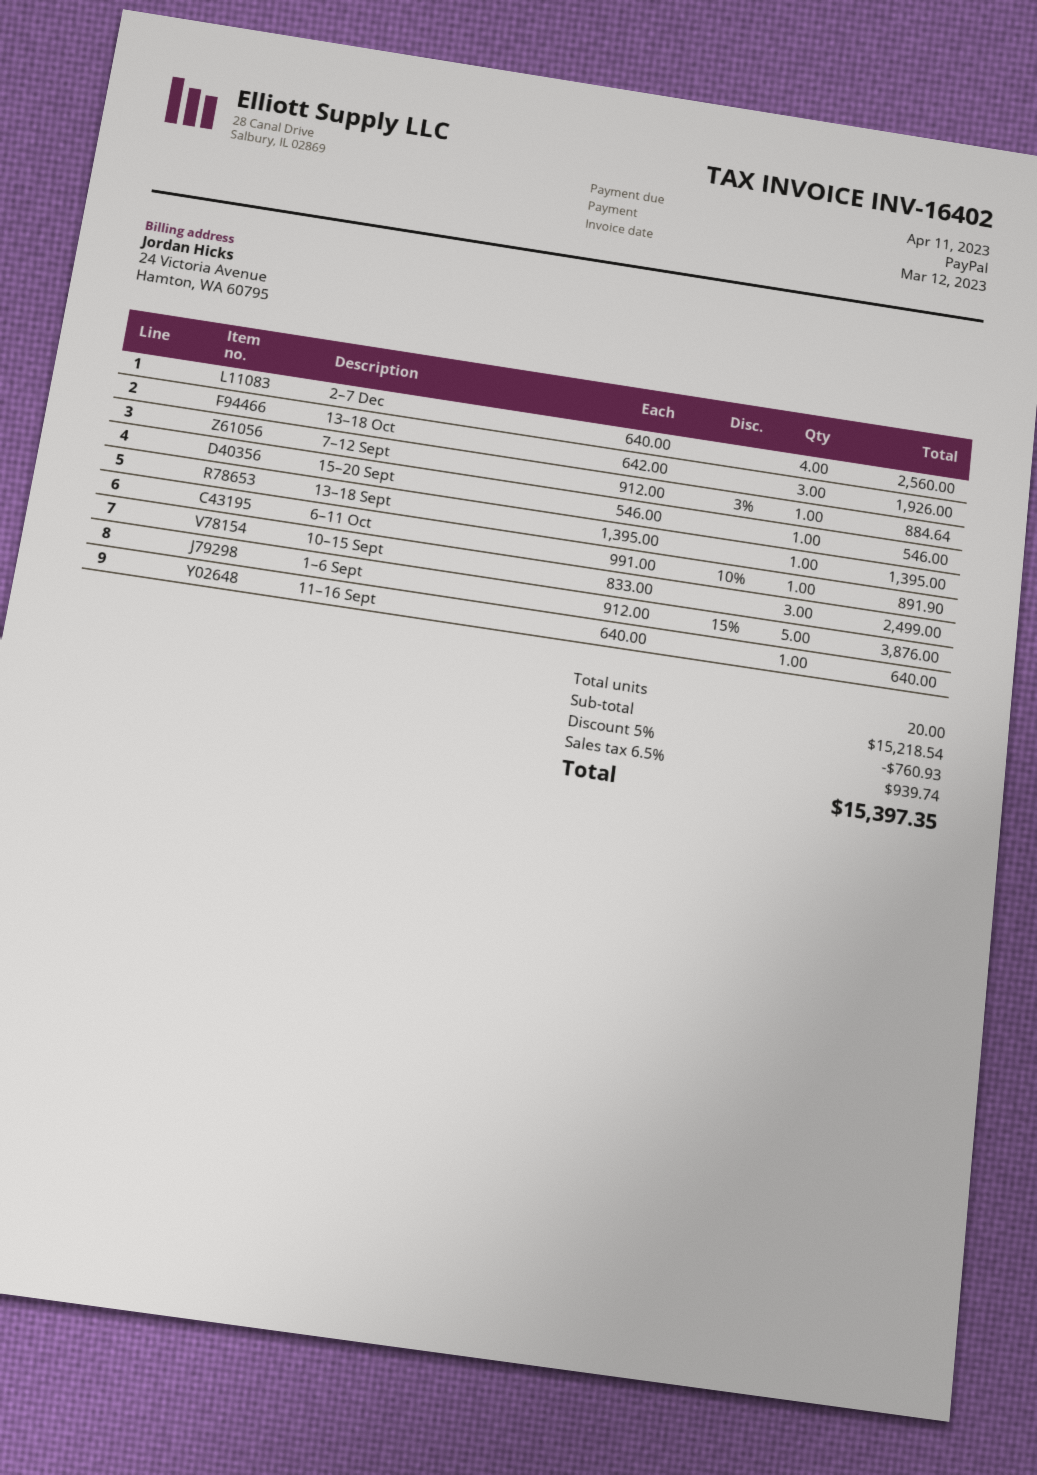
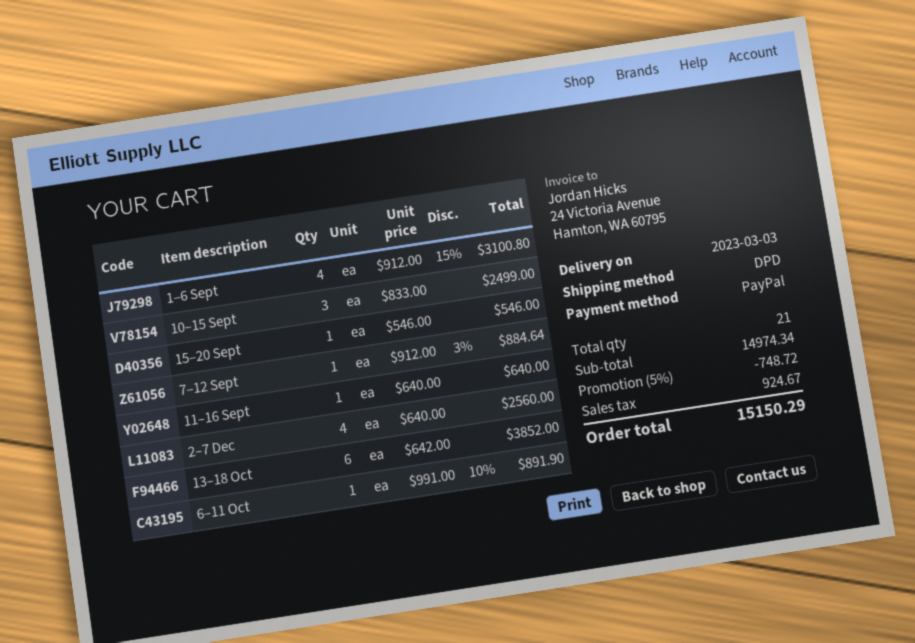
13–18 Oct: 3 x 642.00 = 1926.00 -> 6 x 642.00 = 3852.00
13–18 Sept: 1 x 1395.00 = 1395.00 -> none
1–6 Sept: 5 x 912.00 - 15% = 3876.00 -> 4 x 912.00 - 15% = 3100.80
total quantity: 20 -> 21
subtotal: 15218.54 -> 14974.34
discount: 5% = 760.93 -> 5% = 748.72
tax: 939.74 -> 924.67
total: 15397.35 -> 15150.29

